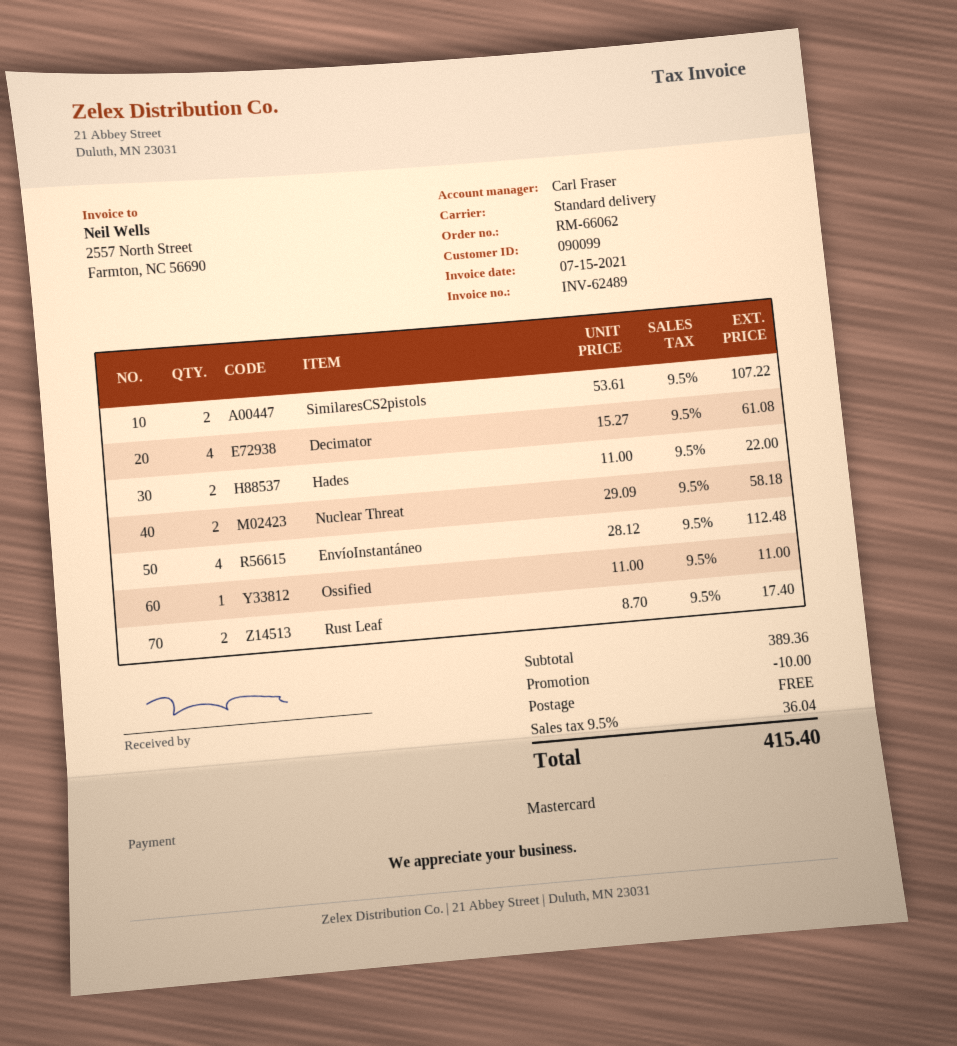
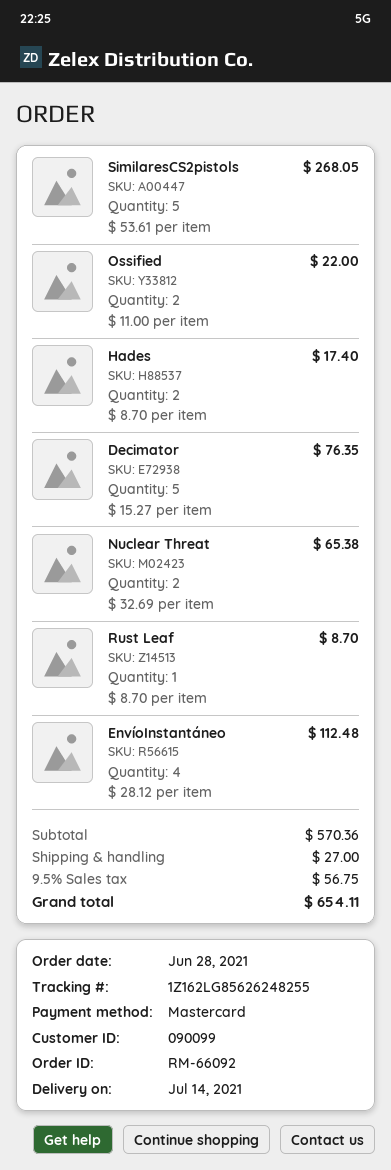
order number: RM-66062 -> RM-66092
SimilaresCS2pistols: 2 x 53.61 = 107.22 -> 5 x 53.61 = 268.05
Decimator: 4 x 15.27 = 61.08 -> 5 x 15.27 = 76.35
Hades: 2 x 11.00 = 22.00 -> 2 x 8.70 = 17.40
Nuclear Threat: 2 x 29.09 = 58.18 -> 2 x 32.69 = 65.38
Ossified: 1 x 11.00 = 11.00 -> 2 x 11.00 = 22.00
Rust Leaf: 2 x 8.70 = 17.40 -> 1 x 8.70 = 8.70
subtotal: 389.36 -> 570.36
discount: 10.00 -> none
shipping: 0.00 -> 27.00
tax: 9.5% = 36.04 -> 9.5% = 56.75
total: 415.40 -> 654.11

